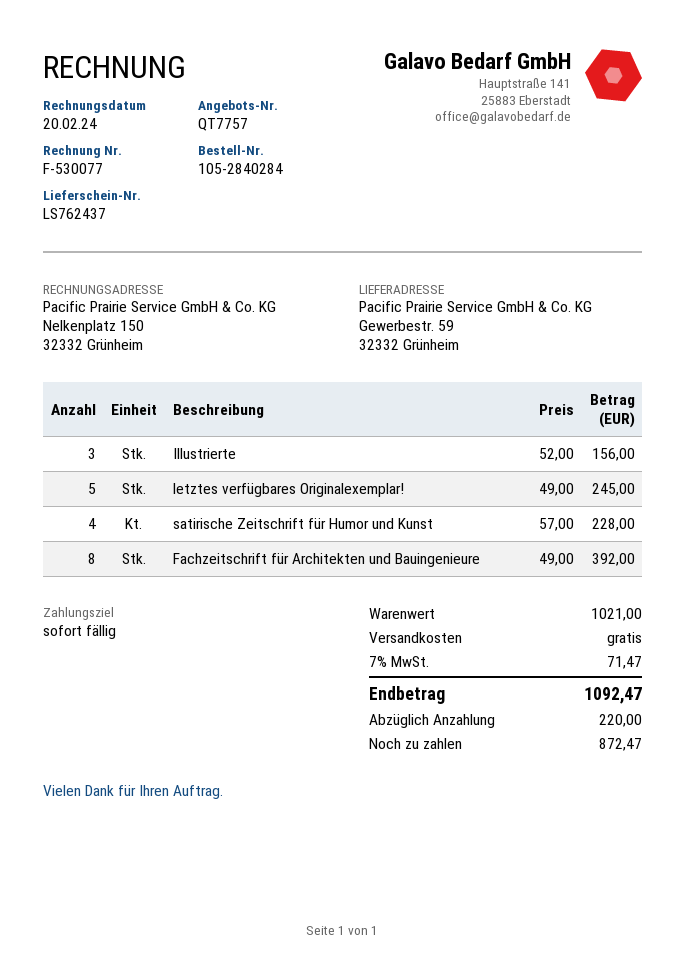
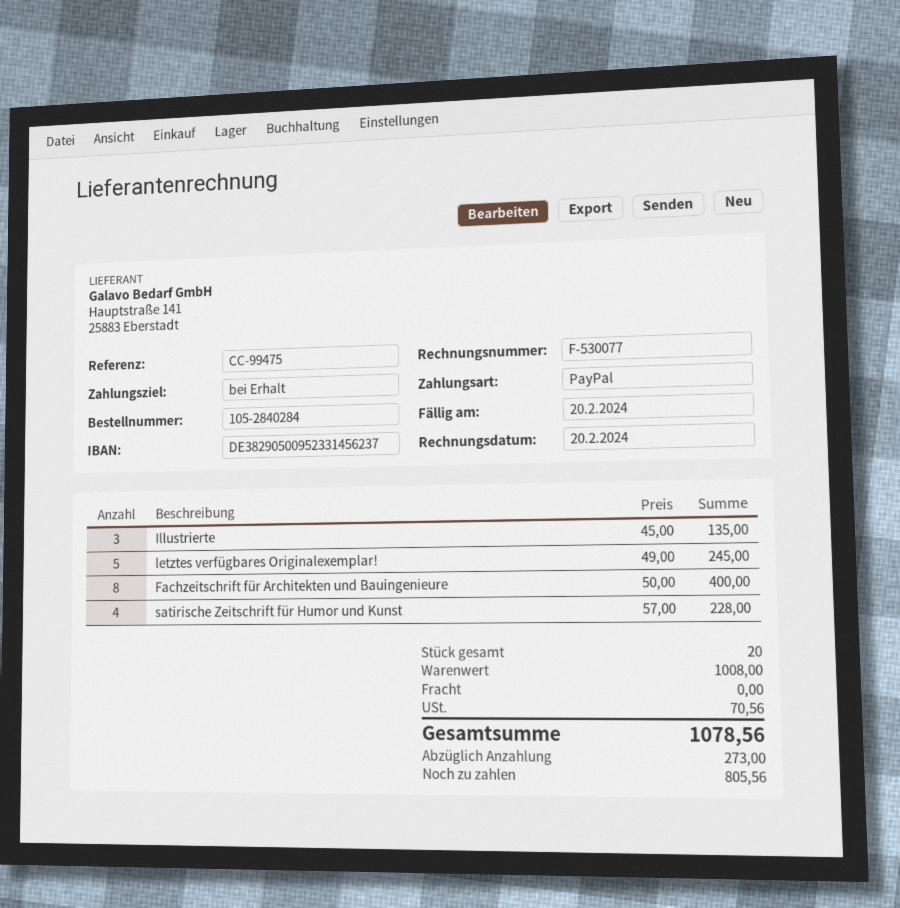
Illustrierte: 3 x 52.00 = 156.00 -> 3 x 45.00 = 135.00
Fachzeitschrift für Architekten und Bauingenieure: 8 x 49.00 = 392.00 -> 8 x 50.00 = 400.00
subtotal: 1021.00 -> 1008.00
tax: 71.47 -> 70.56
total: 1092.47 -> 1078.56
deposit: 220.00 -> 273.00
balance: 872.47 -> 805.56

